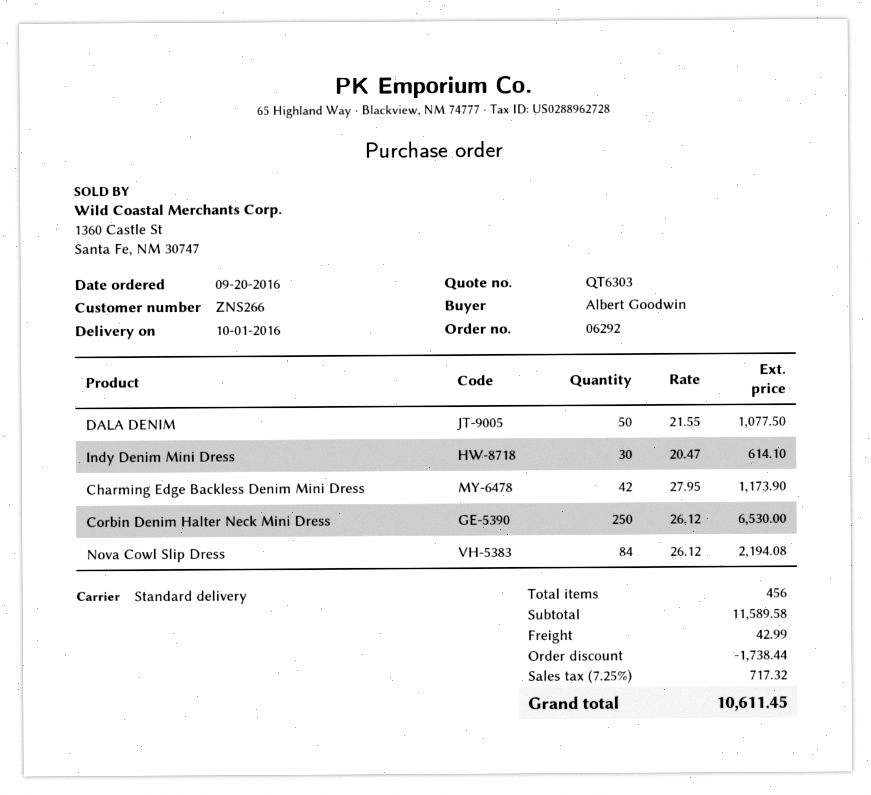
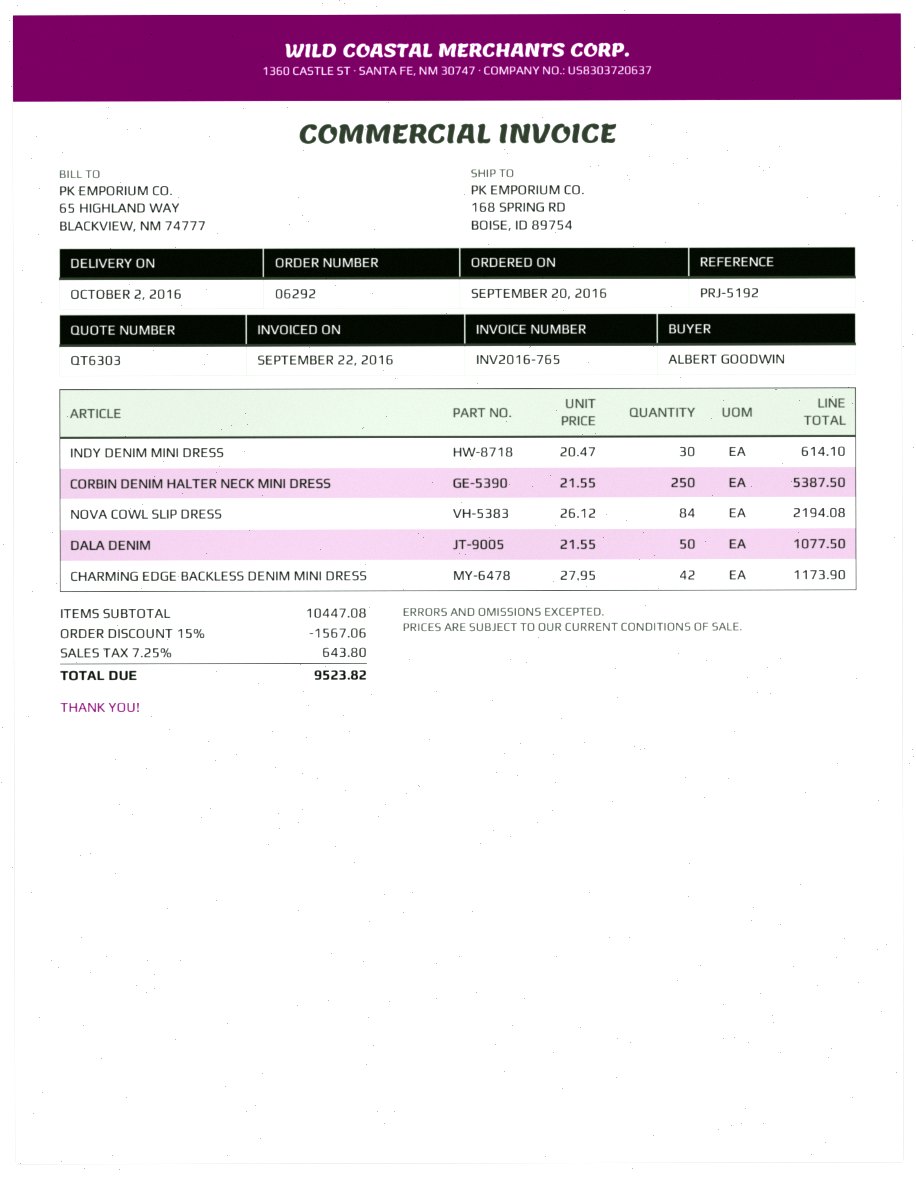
delivery date: 2016-10-01 -> 2016-10-02
Corbin Denim Halter Neck Mini Dress: 250 x 26.12 = 6530.00 -> 250 x 21.55 = 5387.50
subtotal: 11589.58 -> 10447.08
discount: 1738.44 -> 1567.06
shipping: 42.99 -> none
tax: 7.25% = 717.32 -> 7.25% = 643.80
total: 10611.45 -> 9523.82

